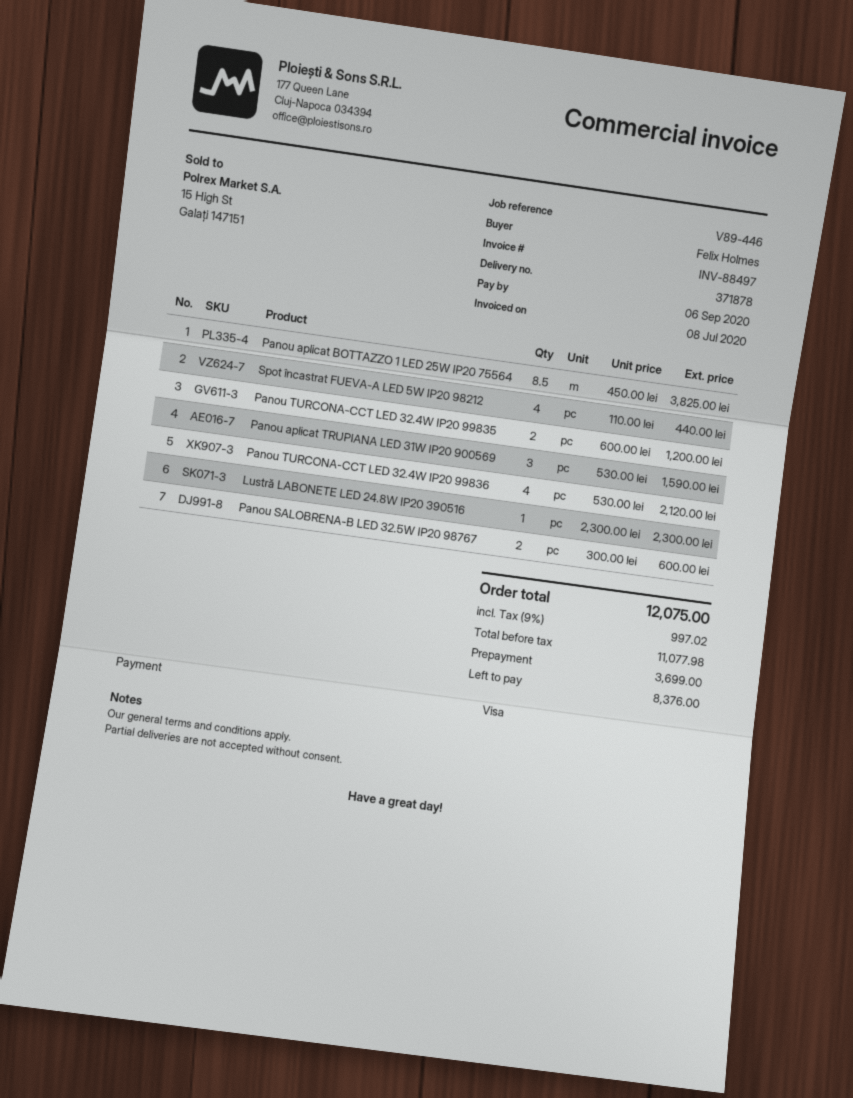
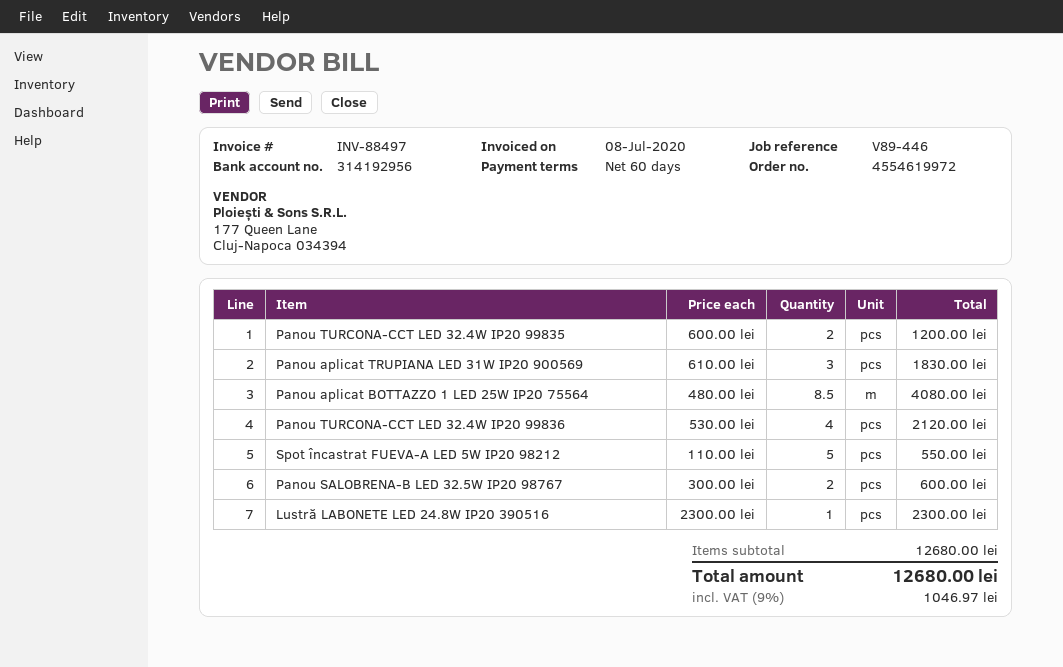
Panou aplicat BOTTAZZO 1 LED 25W IP20 75564: 8.5 x 450.00 = 3825.00 -> 8.5 x 480.00 = 4080.00
Spot încastrat FUEVA-A LED 5W IP20 98212: 4 x 110.00 = 440.00 -> 5 x 110.00 = 550.00
Panou aplicat TRUPIANA LED 31W IP20 900569: 3 x 530.00 = 1590.00 -> 3 x 610.00 = 1830.00
tax: 9% = 997.02 -> 9% = 1046.97
total: 12075.00 -> 12680.00

